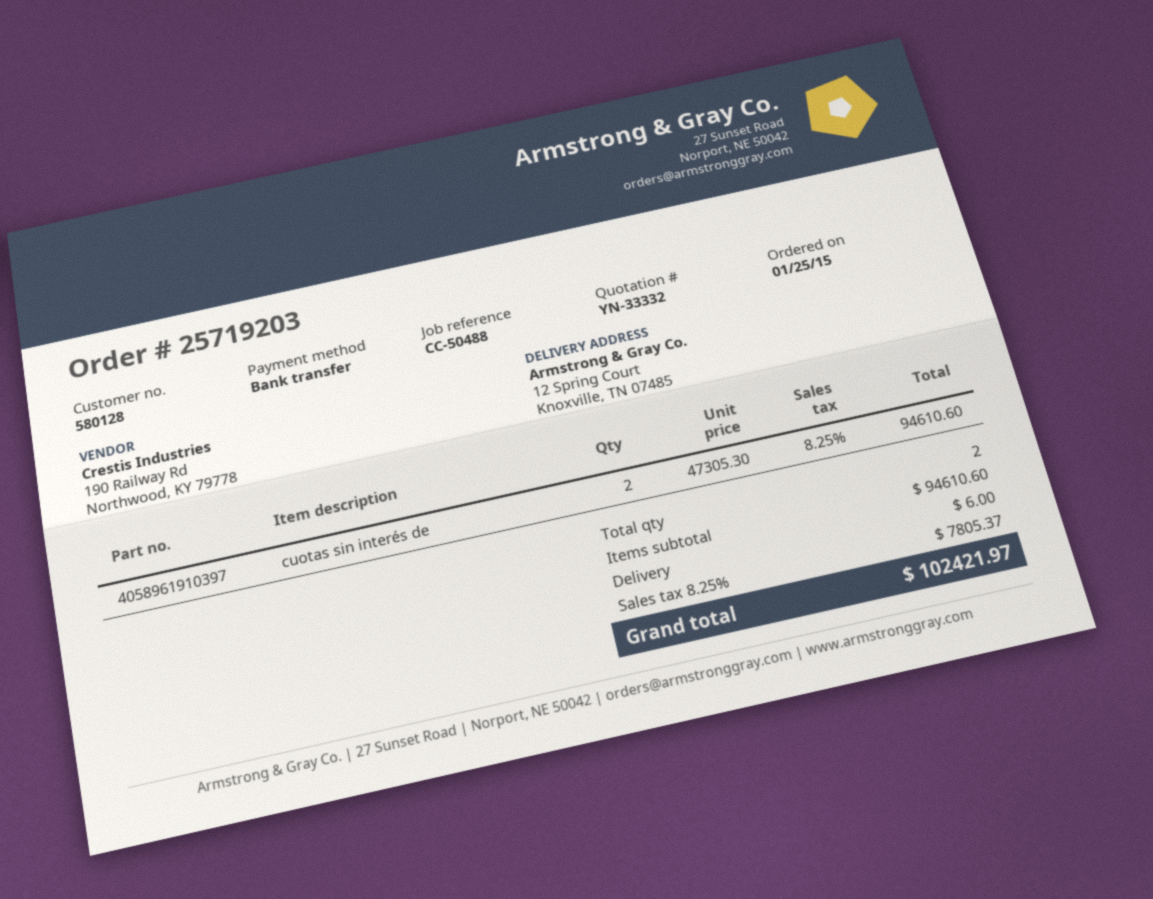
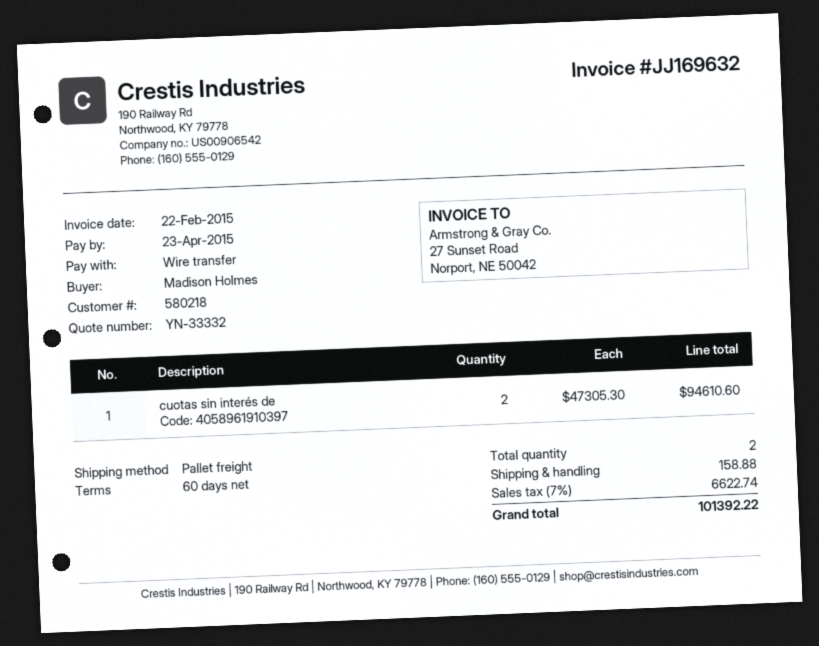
customer number: 580128 -> 580218
shipping: 6.00 -> 158.88
tax: 8.25% = 7805.37 -> 7% = 6622.74
total: 102421.97 -> 101392.22

